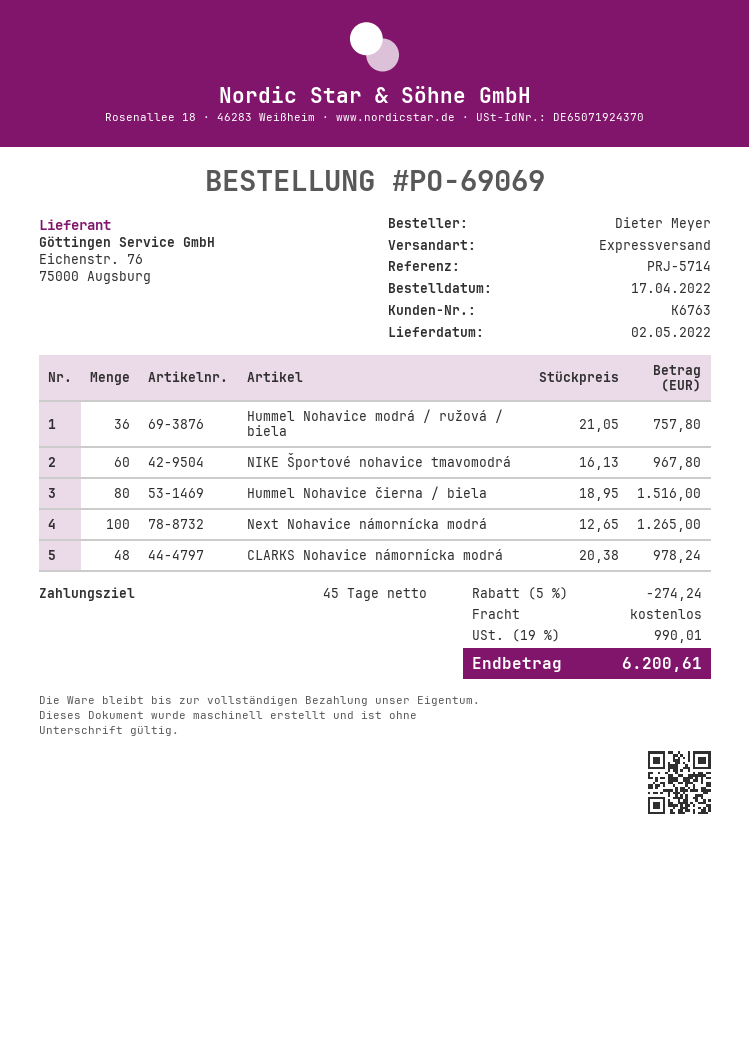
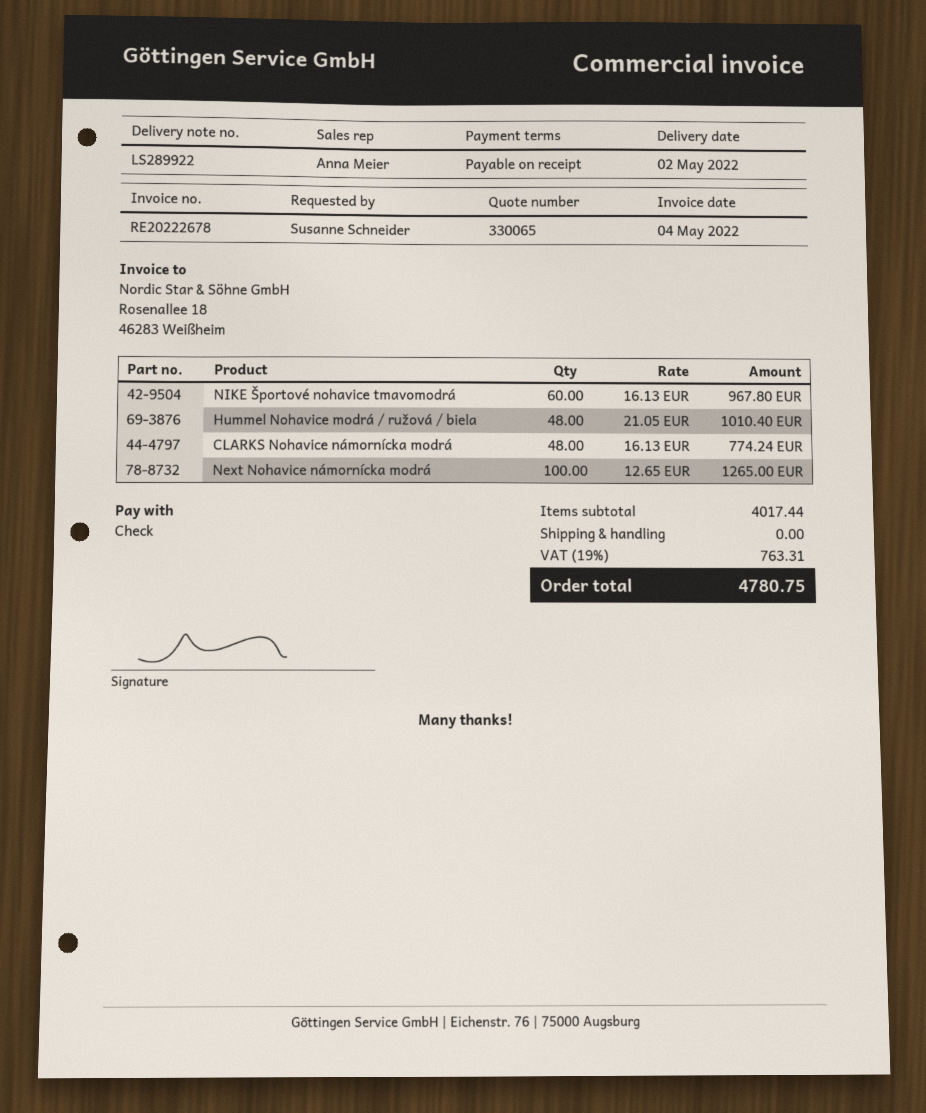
payment terms: 45 days -> on receipt
ordered by: Dieter Meyer -> Susanne Schneider
Hummel Nohavice modrá / ružová / biela: 36 x 21.05 = 757.80 -> 48 x 21.05 = 1010.40
Hummel Nohavice čierna / biela: 80 x 18.95 = 1516.00 -> none
CLARKS Nohavice námornícka modrá: 48 x 20.38 = 978.24 -> 48 x 16.13 = 774.24
discount: 5% = 274.24 -> none
tax: 19% = 990.01 -> 19% = 763.31
total: 6200.61 -> 4780.75

